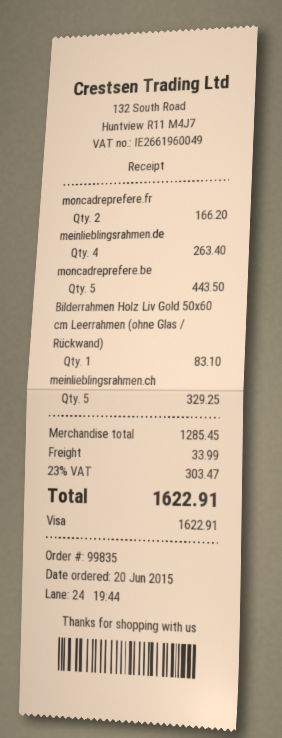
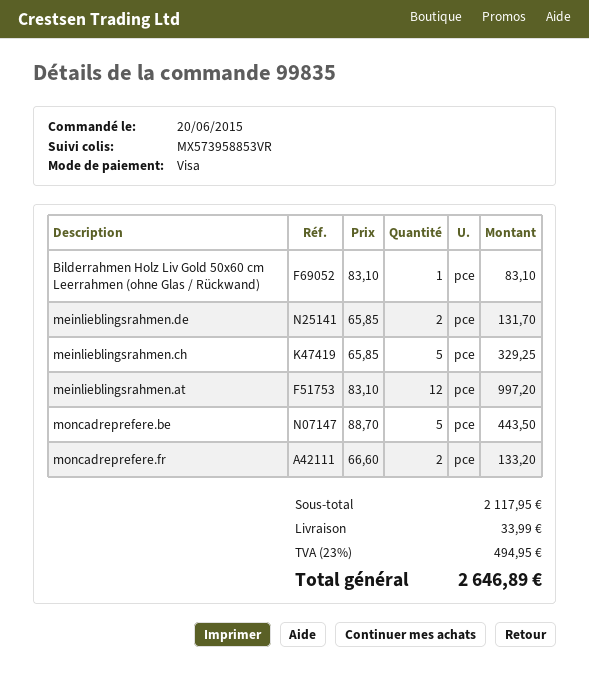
moncadreprefere.fr: 2 for 166.20 -> 2 for 133.20
meinlieblingsrahmen.de: 4 for 263.40 -> 2 for 131.70
meinlieblingsrahmen.at: none -> 12 for 997.20
subtotal: 1285.45 -> 2117.95
tax: 23% = 303.47 -> 23% = 494.95
total: 1622.91 -> 2646.89

